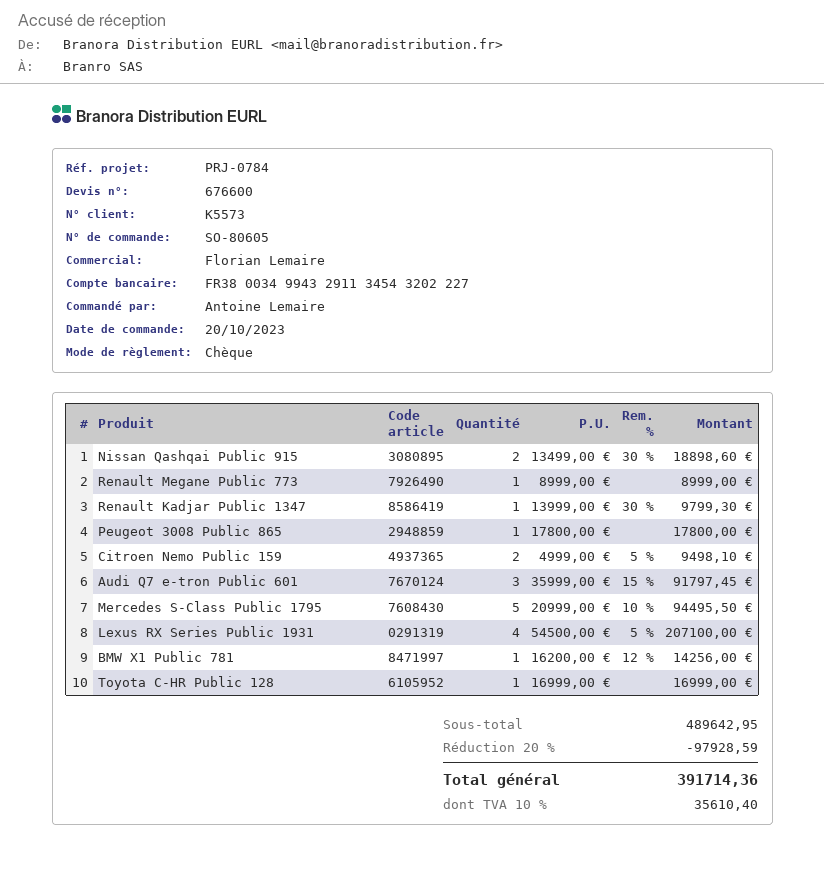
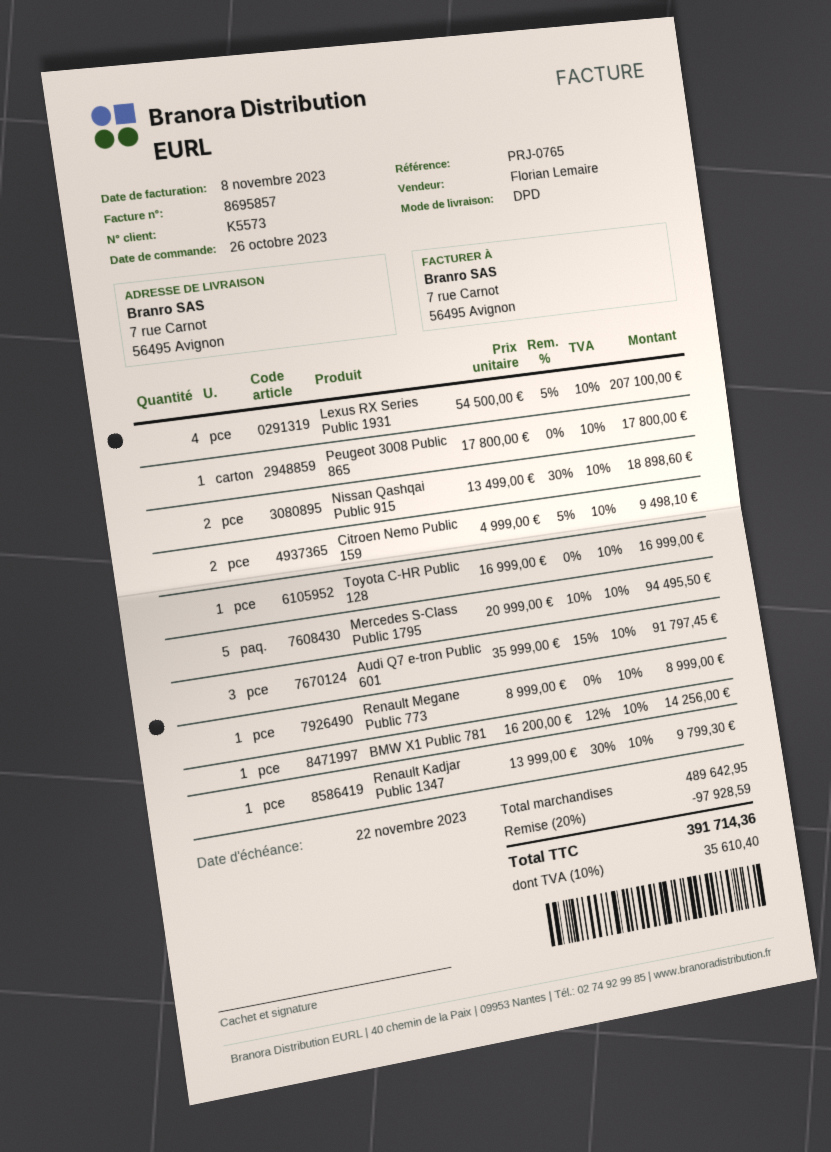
order date: 2023-10-20 -> 2023-10-26
reference: PRJ-0784 -> PRJ-0765

